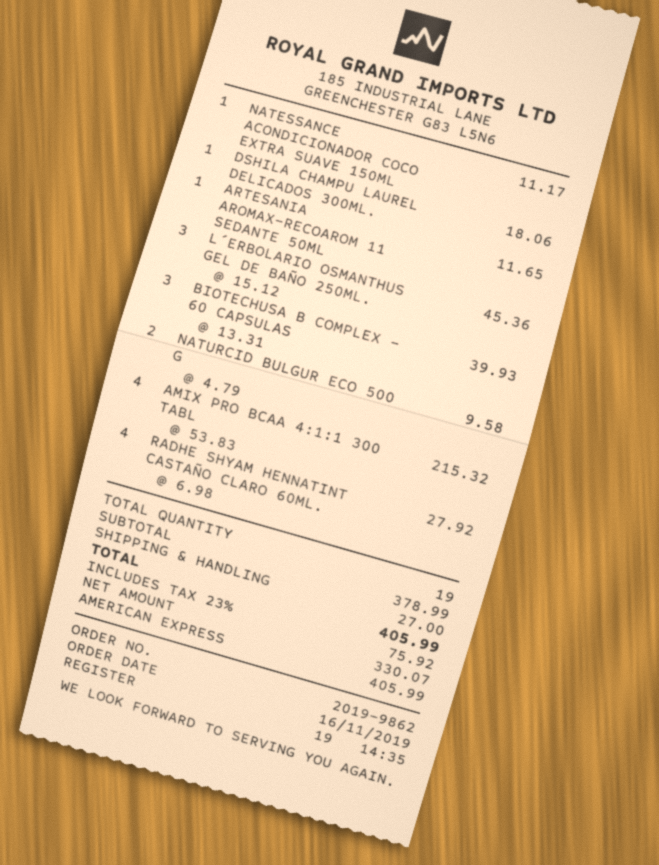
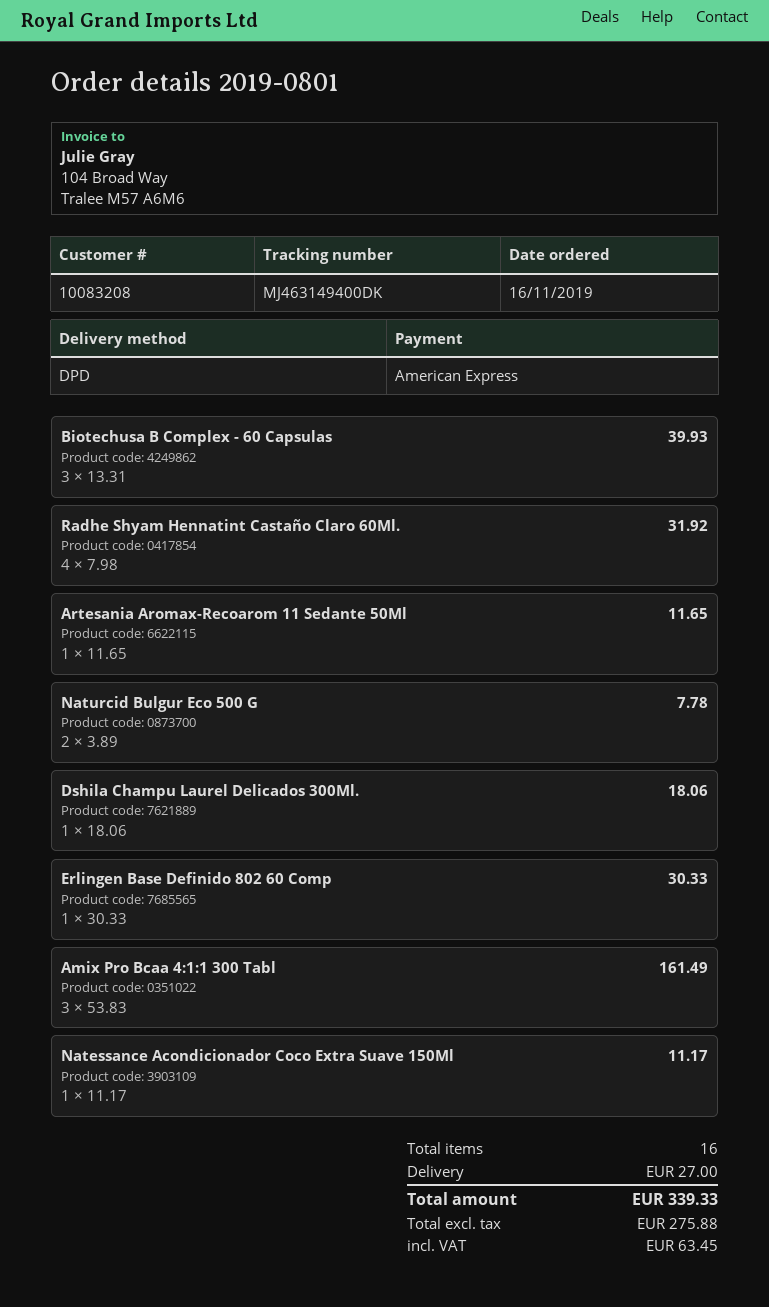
order number: 2019-9862 -> 2019-0801
L´ERBOLARIO OSMANTHUS GEL DE BAÑO 250ML.: 3 x 15.12 = 45.36 -> none
NATURCID BULGUR ECO 500 G: 2 x 4.79 = 9.58 -> 2 x 3.89 = 7.78
AMIX PRO BCAA 4:1:1 300 TABL: 4 x 53.83 = 215.32 -> 3 x 53.83 = 161.49
RADHE SHYAM HENNATINT CASTAÑO CLARO 60ML.: 4 x 6.98 = 27.92 -> 4 x 7.98 = 31.92
Erlingen Base Definido 802 60 Comp: none -> 1 x 30.33 = 30.33
total quantity: 19 -> 16
net: 330.07 -> 275.88
tax: 75.92 -> 63.45
total: 405.99 -> 339.33

